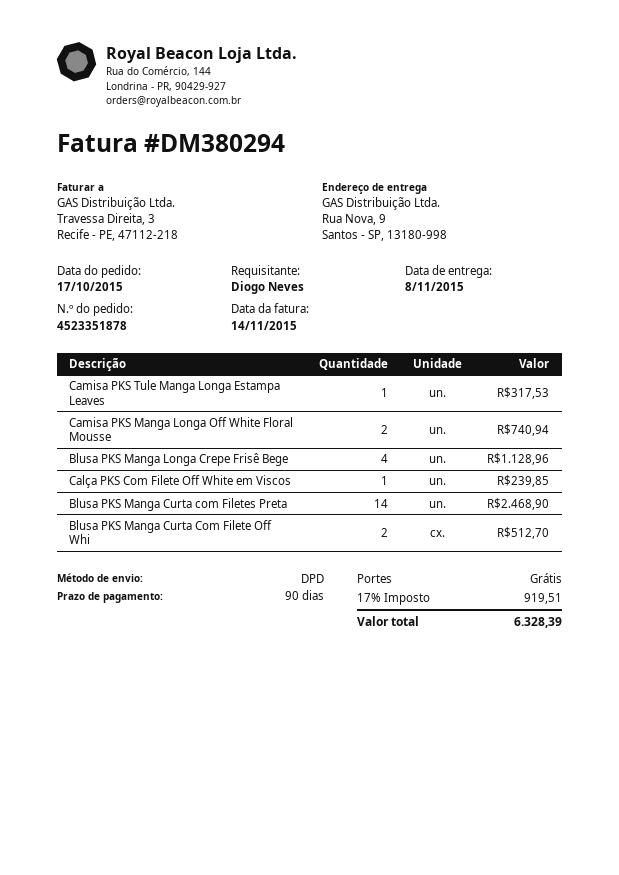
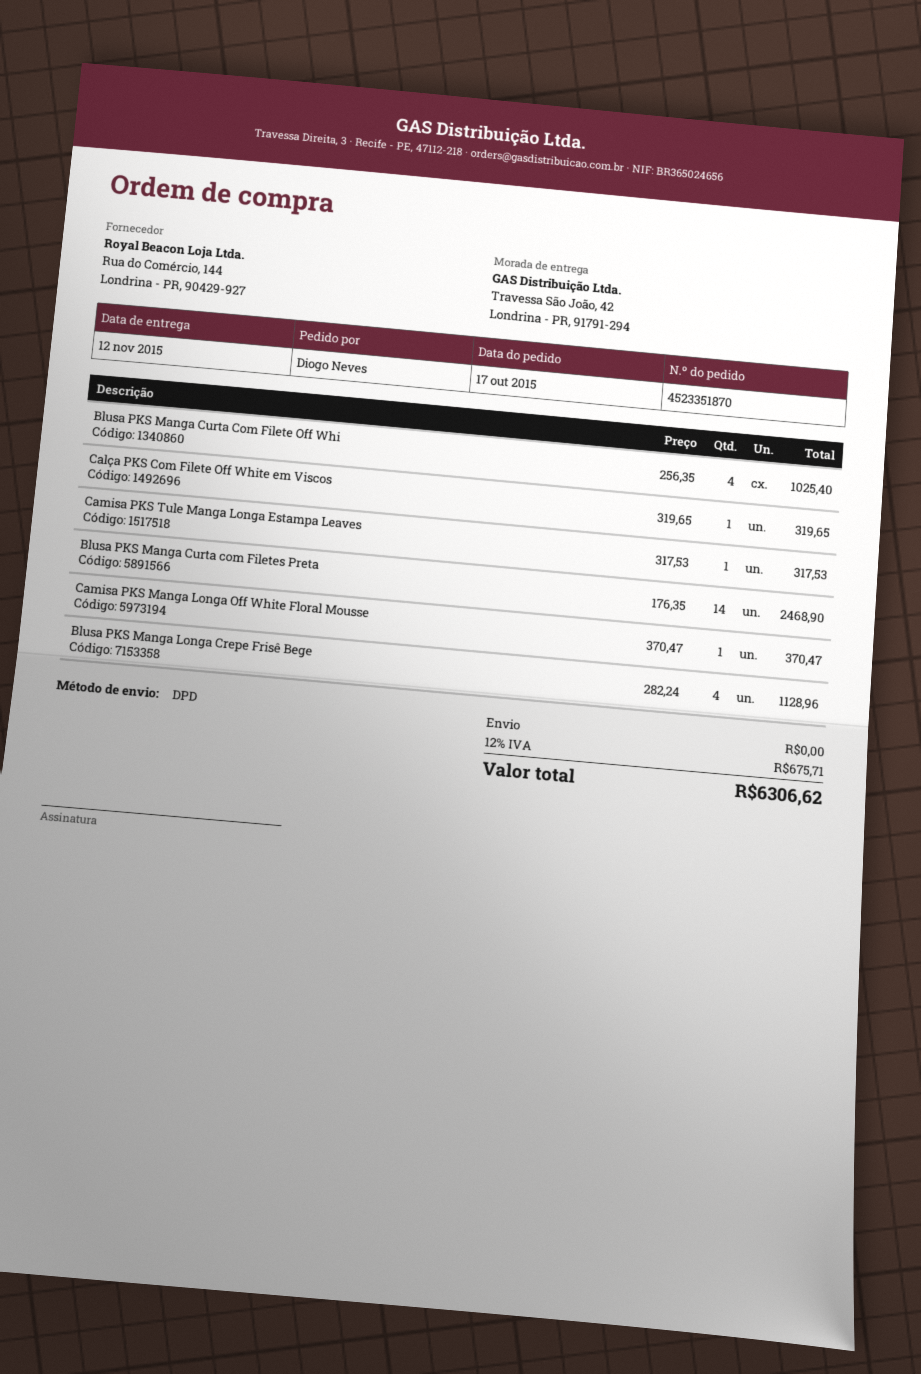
order number: 4523351878 -> 4523351870
delivery date: 2015-11-08 -> 2015-11-12
ship to: Rua Nova, 9, Santos - SP, 13180-998 -> Travessa São João, 42, Londrina - PR, 91791-294
Camisa PKS Manga Longa Off White Floral Mousse: 2 for 740.94 -> 1 for 370.47
Calça PKS Com Filete Off White em Viscos: 1 for 239.85 -> 1 for 319.65
Blusa PKS Manga Curta Com Filete Off Whi: 2 for 512.70 -> 4 for 1025.40
tax: 17% = 919.51 -> 12% = 675.71
total: 6328.39 -> 6306.62

